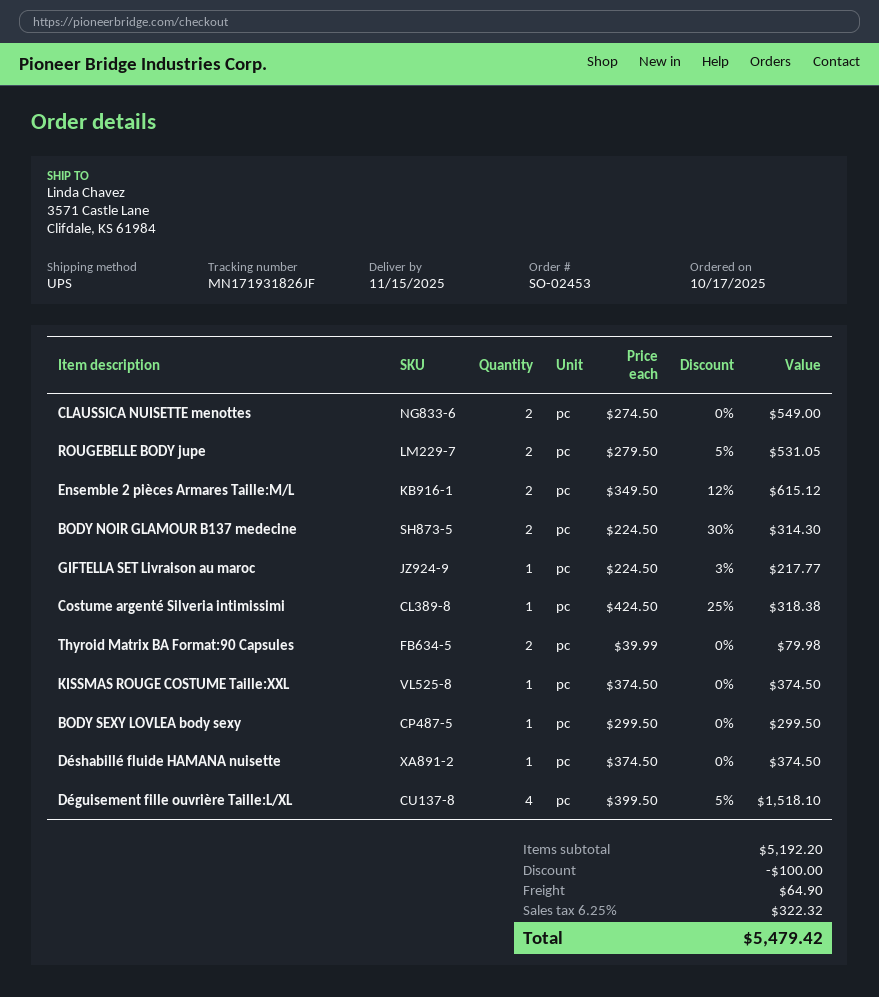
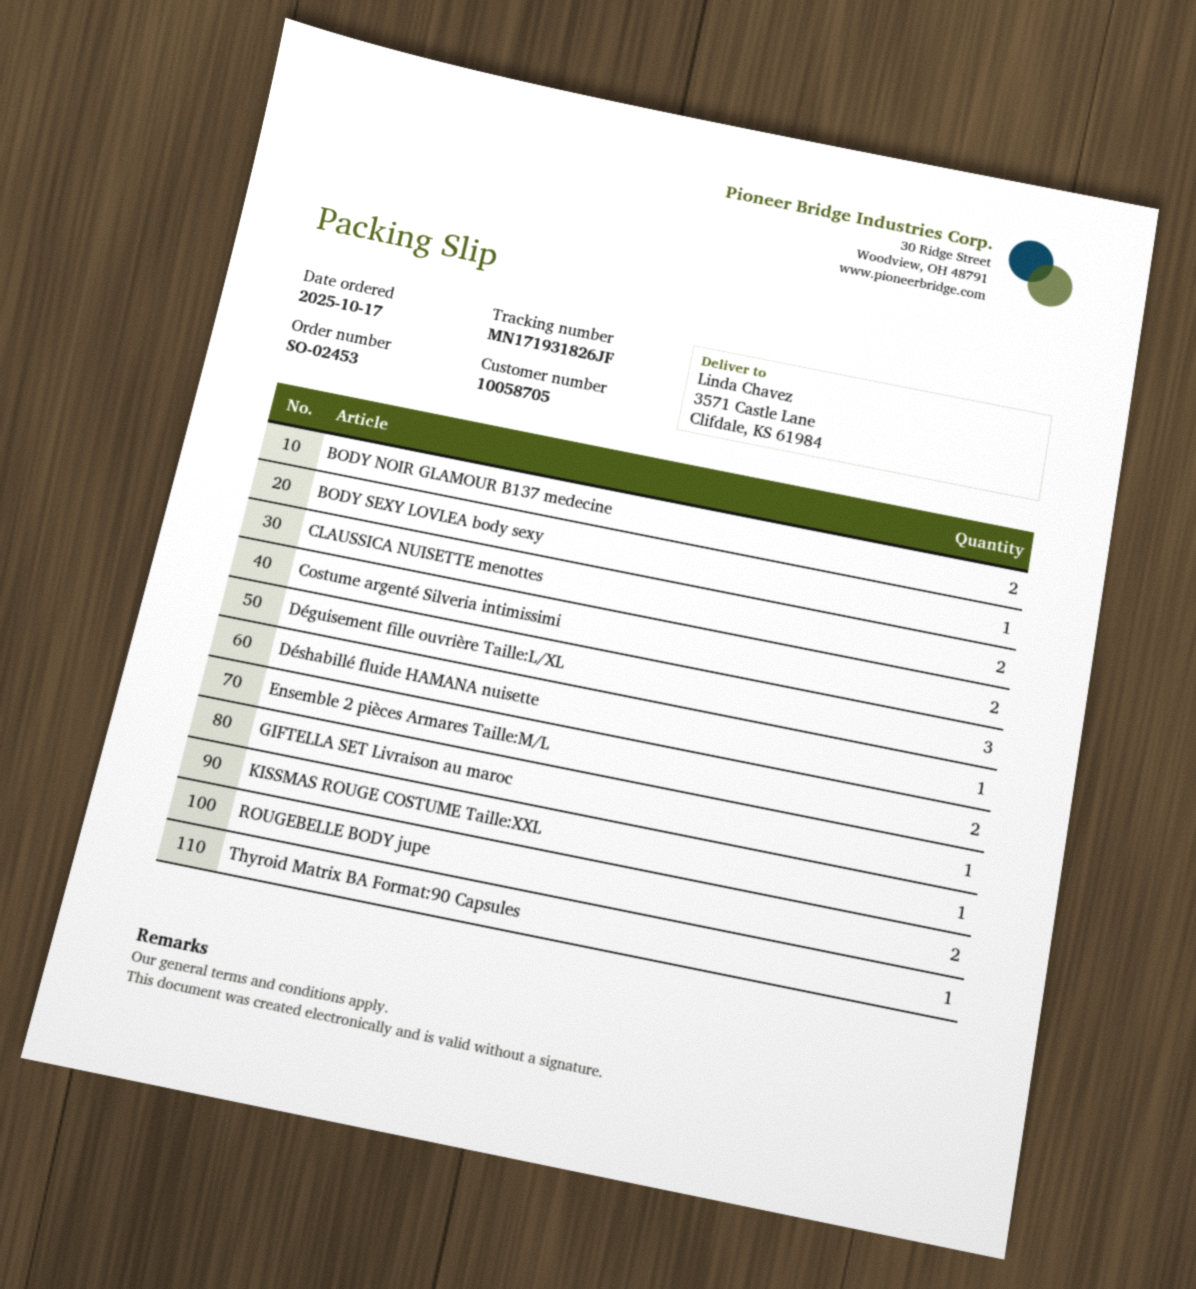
Costume argenté Silveria intimissimi: 1 -> 2
Thyroid Matrix BA Format:90 Capsules: 2 -> 1
Déguisement fille ouvrière Taille:L/XL: 4 -> 3

